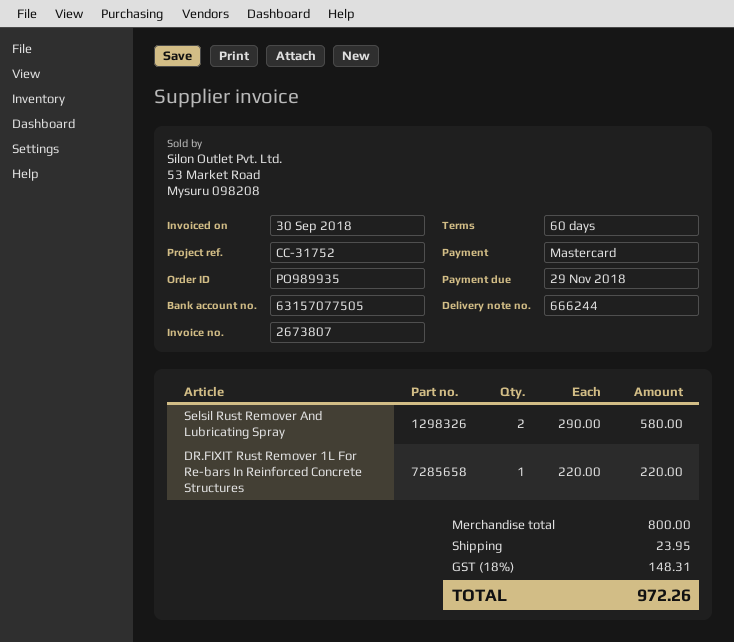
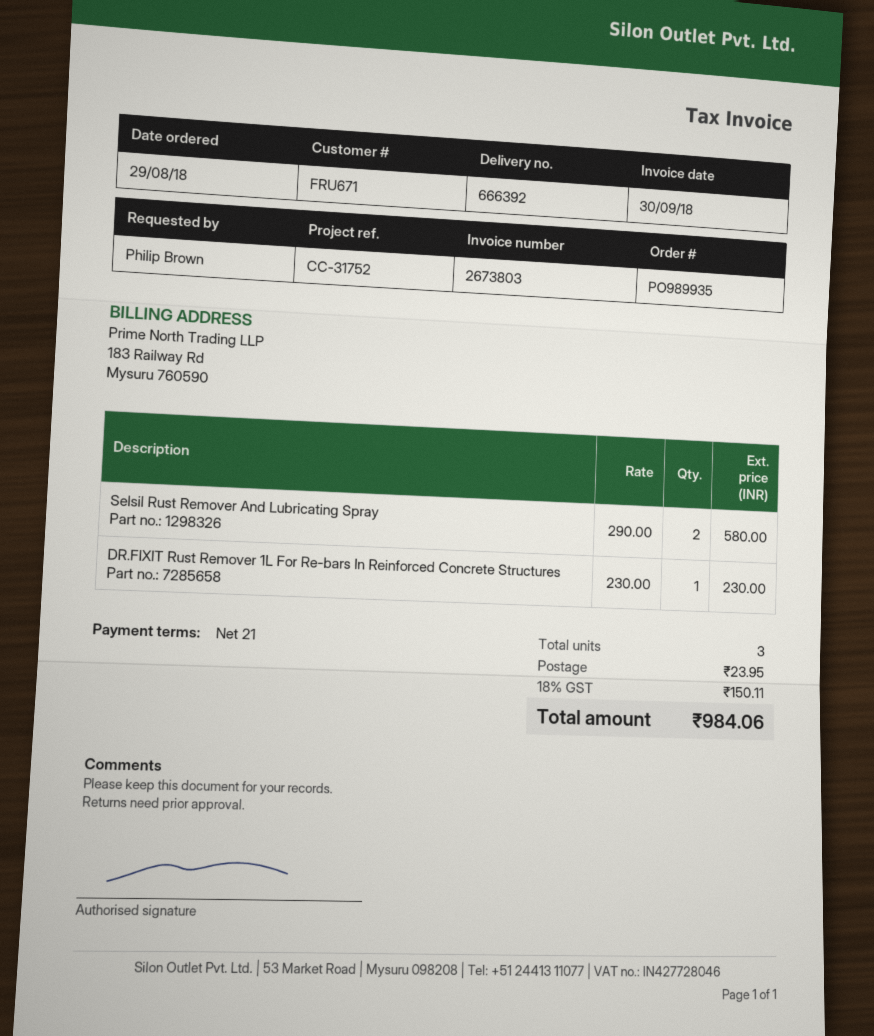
delivery note number: 666244 -> 666392
invoice number: 2673807 -> 2673803
payment terms: 60 days -> 21 days
DR.FIXIT Rust Remover 1L For Re-bars In Reinforced Concrete Structures: 1 x 220.00 = 220.00 -> 1 x 230.00 = 230.00
tax: 18% = 148.31 -> 18% = 150.11
total: 972.26 -> 984.06

